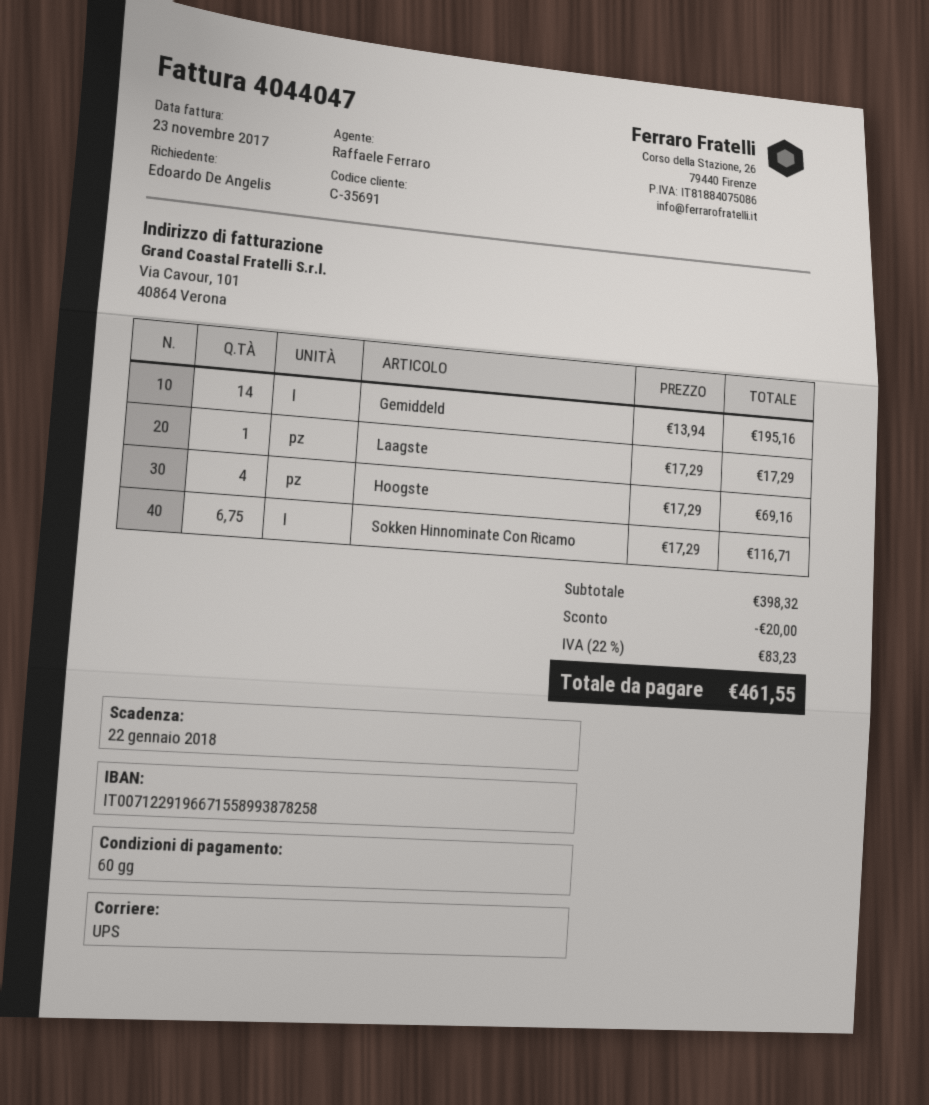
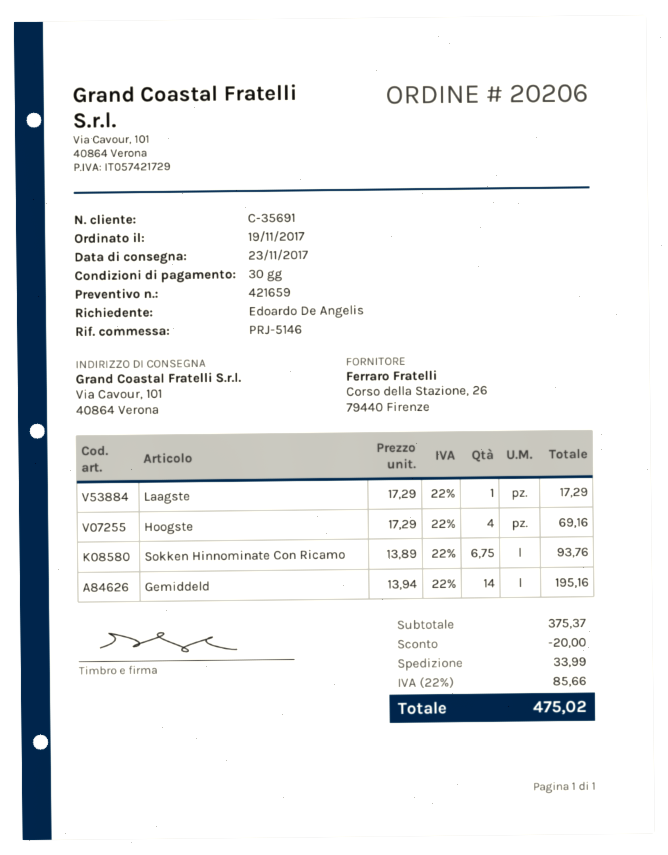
payment terms: 60 days -> 30 days
Sokken Hinnominate Con Ricamo: 6.75 x 17.29 = 116.71 -> 6.75 x 13.89 = 93.76
subtotal: 398.32 -> 375.37
shipping: none -> 33.99
tax: 22% = 83.23 -> 22% = 85.66
total: 461.55 -> 475.02

